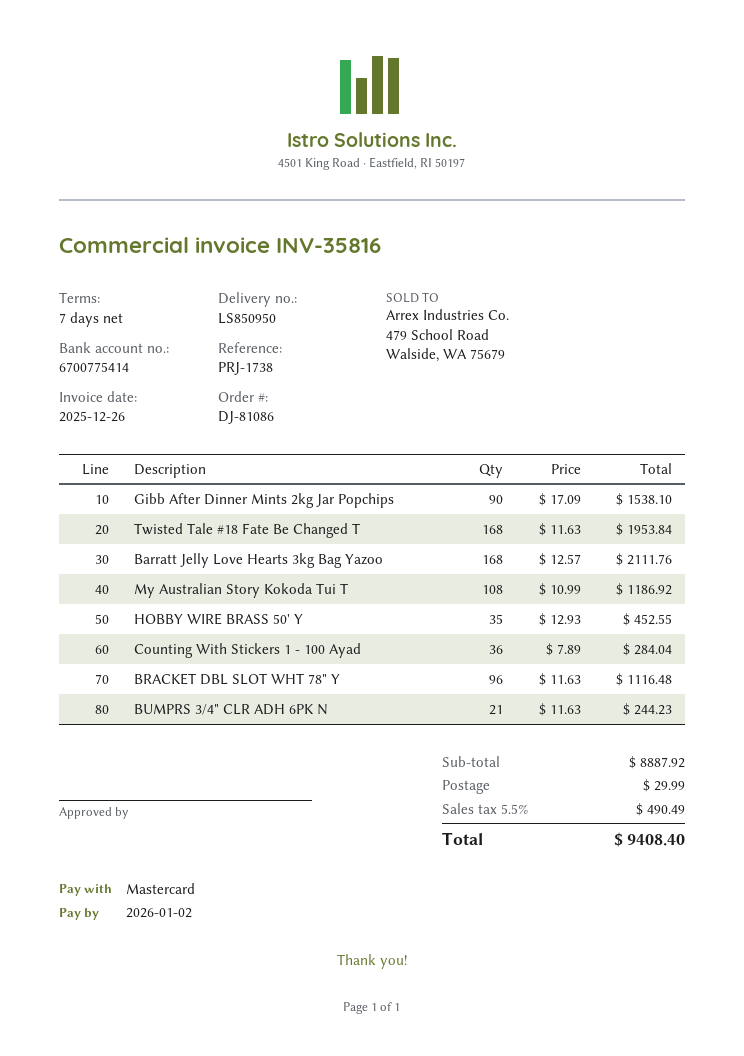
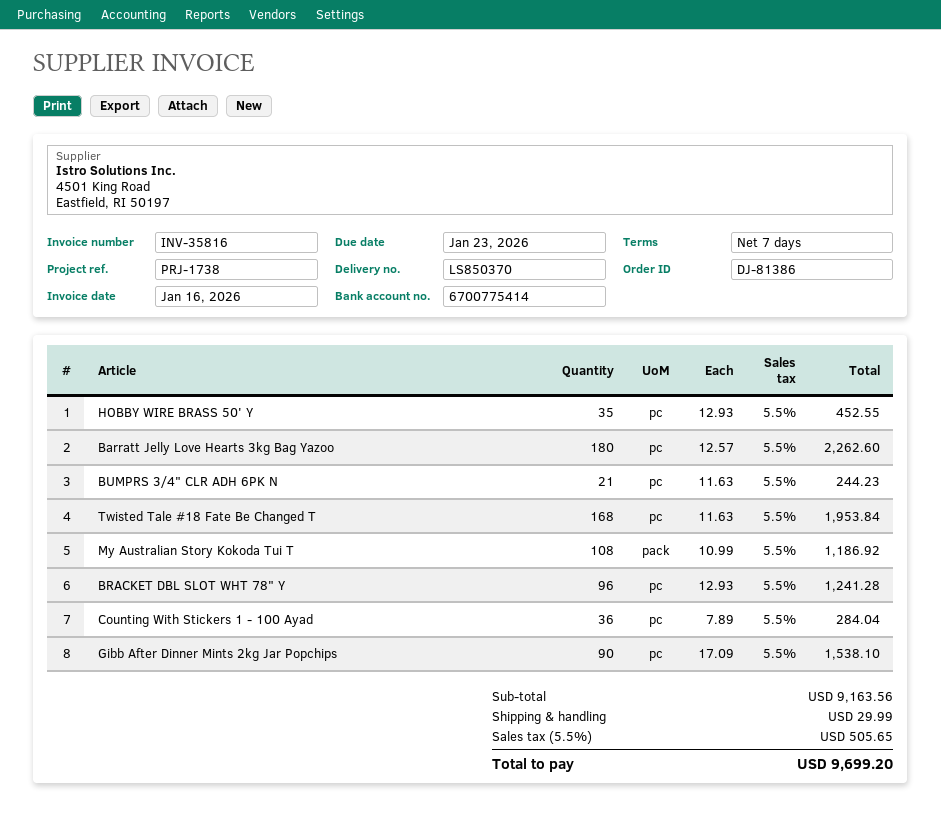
order number: DJ-81086 -> DJ-81386
delivery note number: LS850950 -> LS850370
invoice date: 2025-12-26 -> 2026-01-16
due date: 2026-01-02 -> 2026-01-23
Barratt Jelly Love Hearts 3kg Bag Yazoo: 168 x 12.57 = 2111.76 -> 180 x 12.57 = 2262.60
BRACKET DBL SLOT WHT 78" Y: 96 x 11.63 = 1116.48 -> 96 x 12.93 = 1241.28
subtotal: 8887.92 -> 9163.56
tax: 5.5% = 490.49 -> 5.5% = 505.65
total: 9408.40 -> 9699.20

